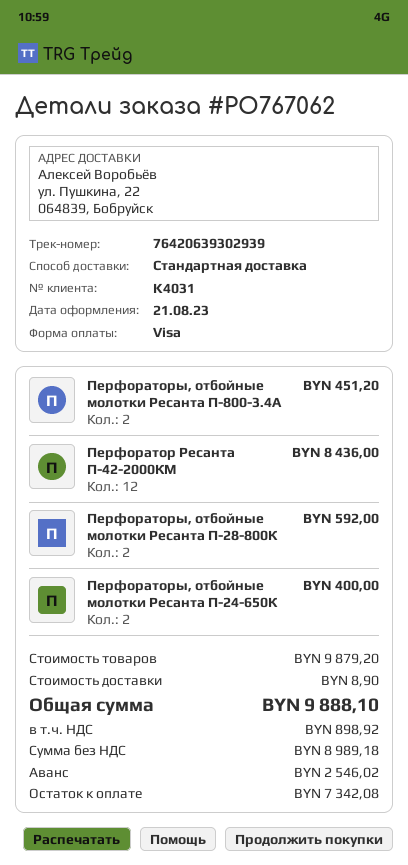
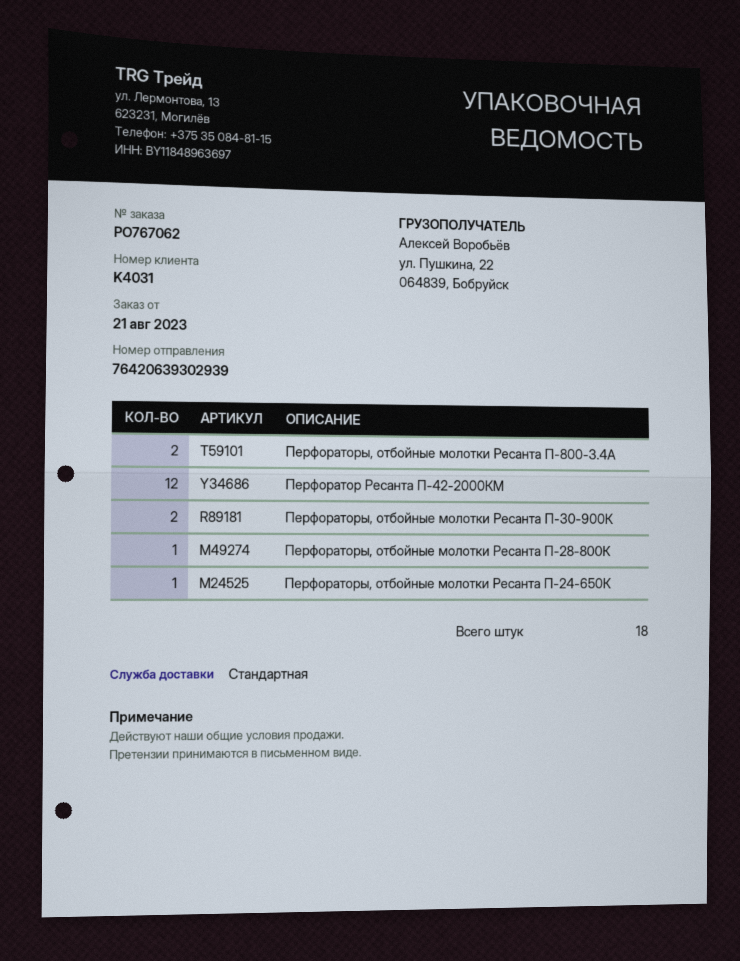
Перфораторы, отбойные молотки Ресанта П-28-800К: 2 -> 1
Перфораторы, отбойные молотки Ресанта П-24-650К: 2 -> 1
Перфораторы, отбойные молотки Ресанта П-30-900К: none -> 2

